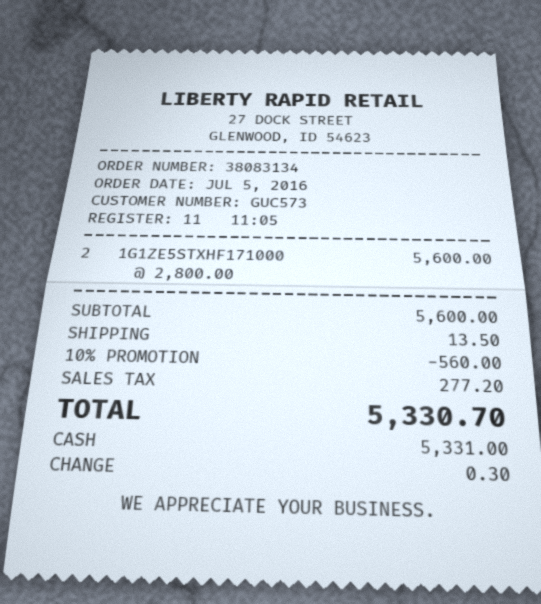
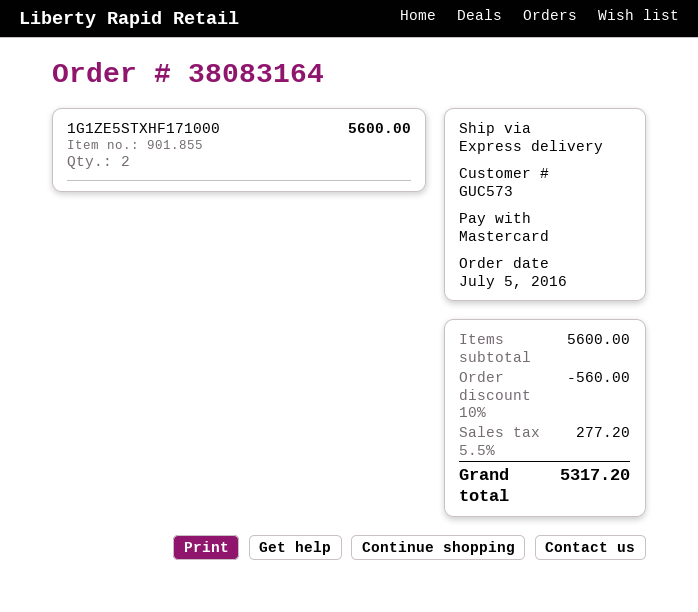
order number: 38083134 -> 38083164
payment method: cash -> Mastercard
shipping: 13.50 -> none
total: 5330.70 -> 5317.20

